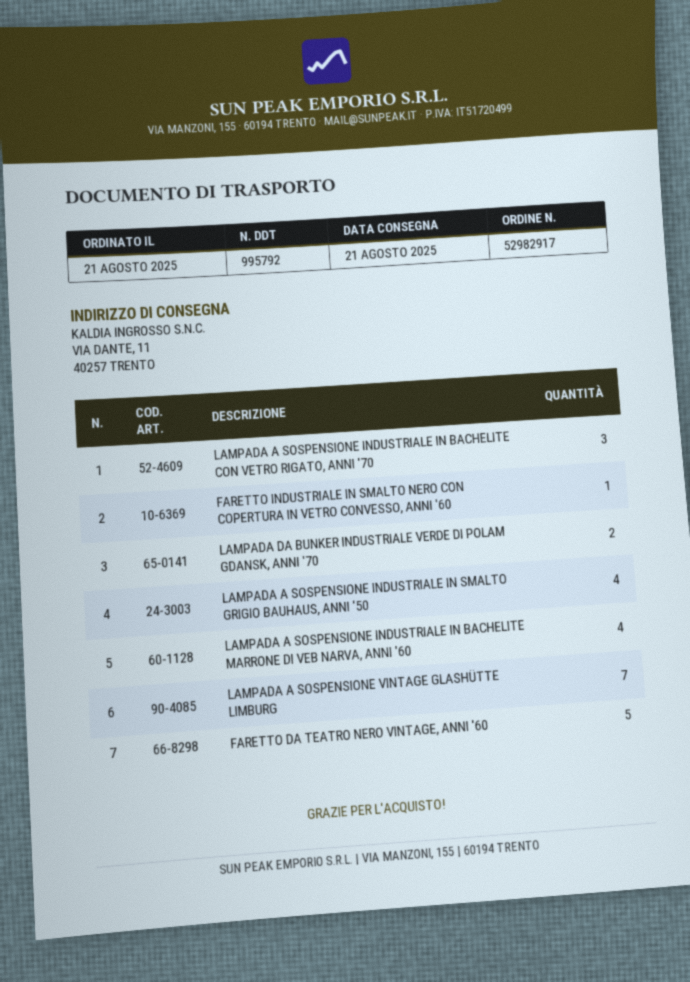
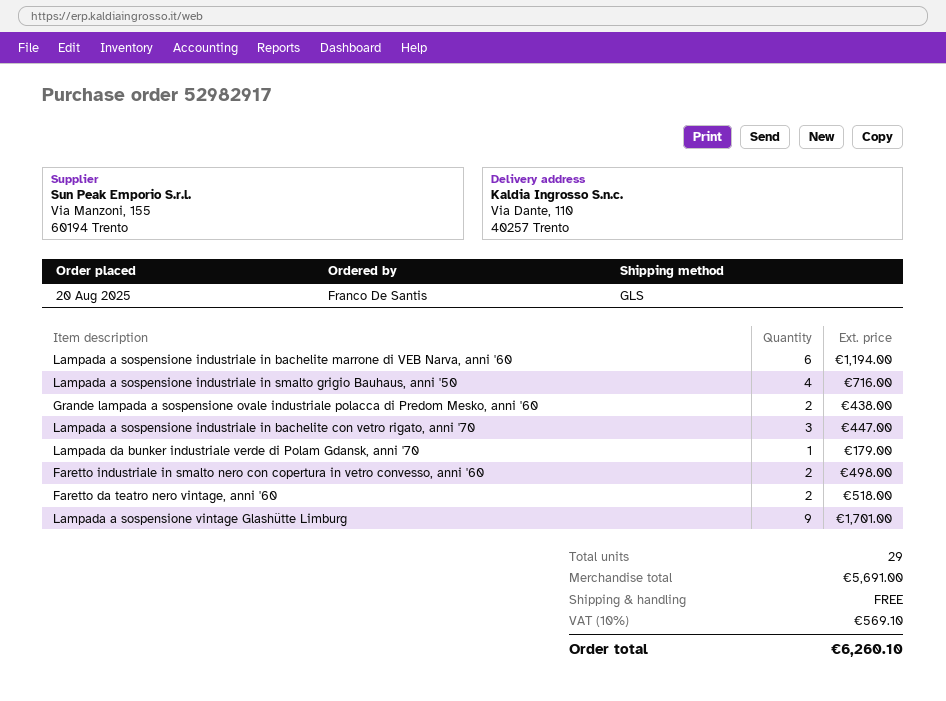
order date: 2025-08-21 -> 2025-08-20
ship to: VIA DANTE, 11, 40257 TRENTO -> Via Dante, 110, 40257 Trento
FARETTO INDUSTRIALE IN SMALTO NERO CON COPERTURA IN VETRO CONVESSO, ANNI '60: 1 -> 2
LAMPADA DA BUNKER INDUSTRIALE VERDE DI POLAM GDANSK, ANNI '70: 2 -> 1
LAMPADA A SOSPENSIONE INDUSTRIALE IN BACHELITE MARRONE DI VEB NARVA, ANNI '60: 4 -> 6
LAMPADA A SOSPENSIONE VINTAGE GLASHÜTTE LIMBURG: 7 -> 9
FARETTO DA TEATRO NERO VINTAGE, ANNI '60: 5 -> 2
Grande lampada a sospensione ovale industriale polacca di Predom Mesko, anni '60: none -> 2

